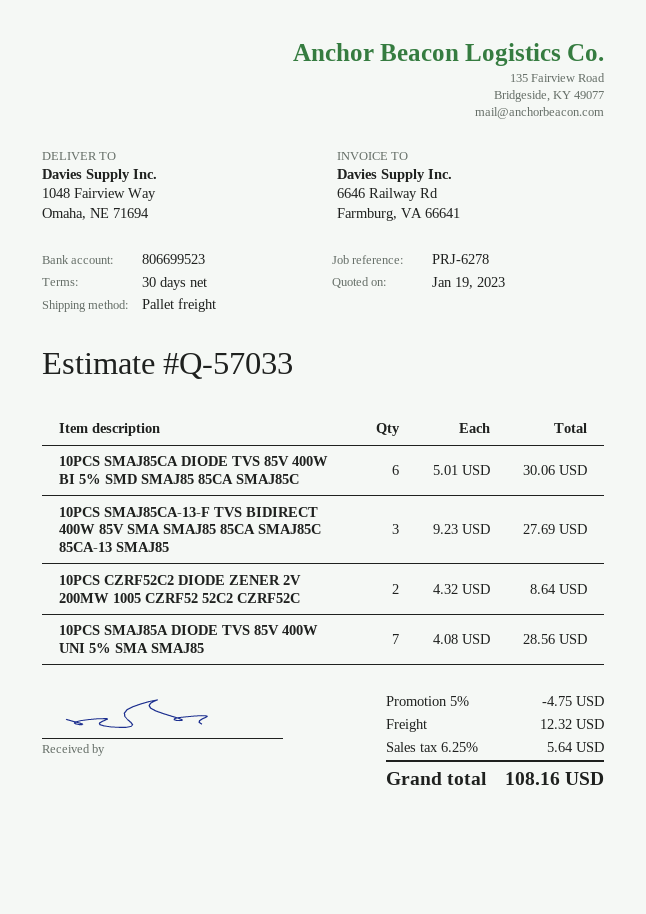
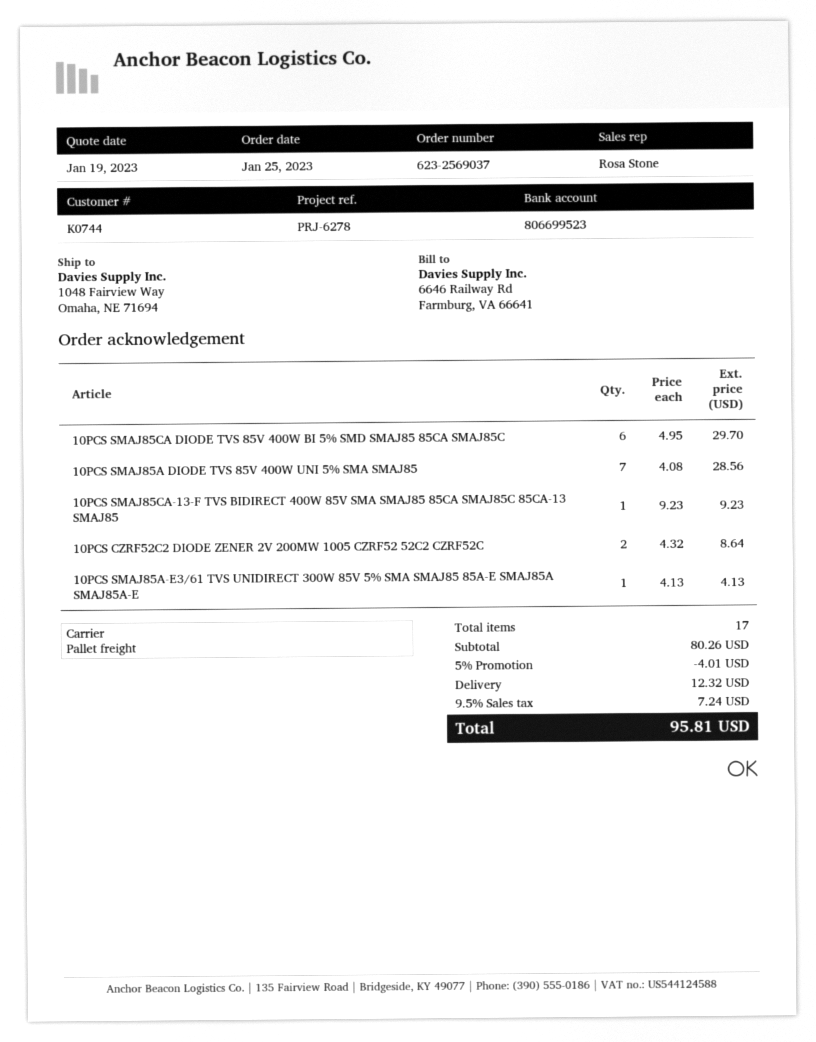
10PCS SMAJ85CA DIODE TVS 85V 400W BI 5% SMD SMAJ85 85CA SMAJ85C: 6 x 5.01 = 30.06 -> 6 x 4.95 = 29.70
10PCS SMAJ85CA-13-F TVS BIDIRECT 400W 85V SMA SMAJ85 85CA SMAJ85C 85CA-13 SMAJ85: 3 x 9.23 = 27.69 -> 1 x 9.23 = 9.23
10PCS SMAJ85A-E3/61 TVS UNIDIRECT 300W 85V 5% SMA SMAJ85 85A-E SMAJ85A SMAJ85A-E: none -> 1 x 4.13 = 4.13
discount: 5% = 4.75 -> 5% = 4.01
tax: 6.25% = 5.64 -> 9.5% = 7.24
total: 108.16 -> 95.81

